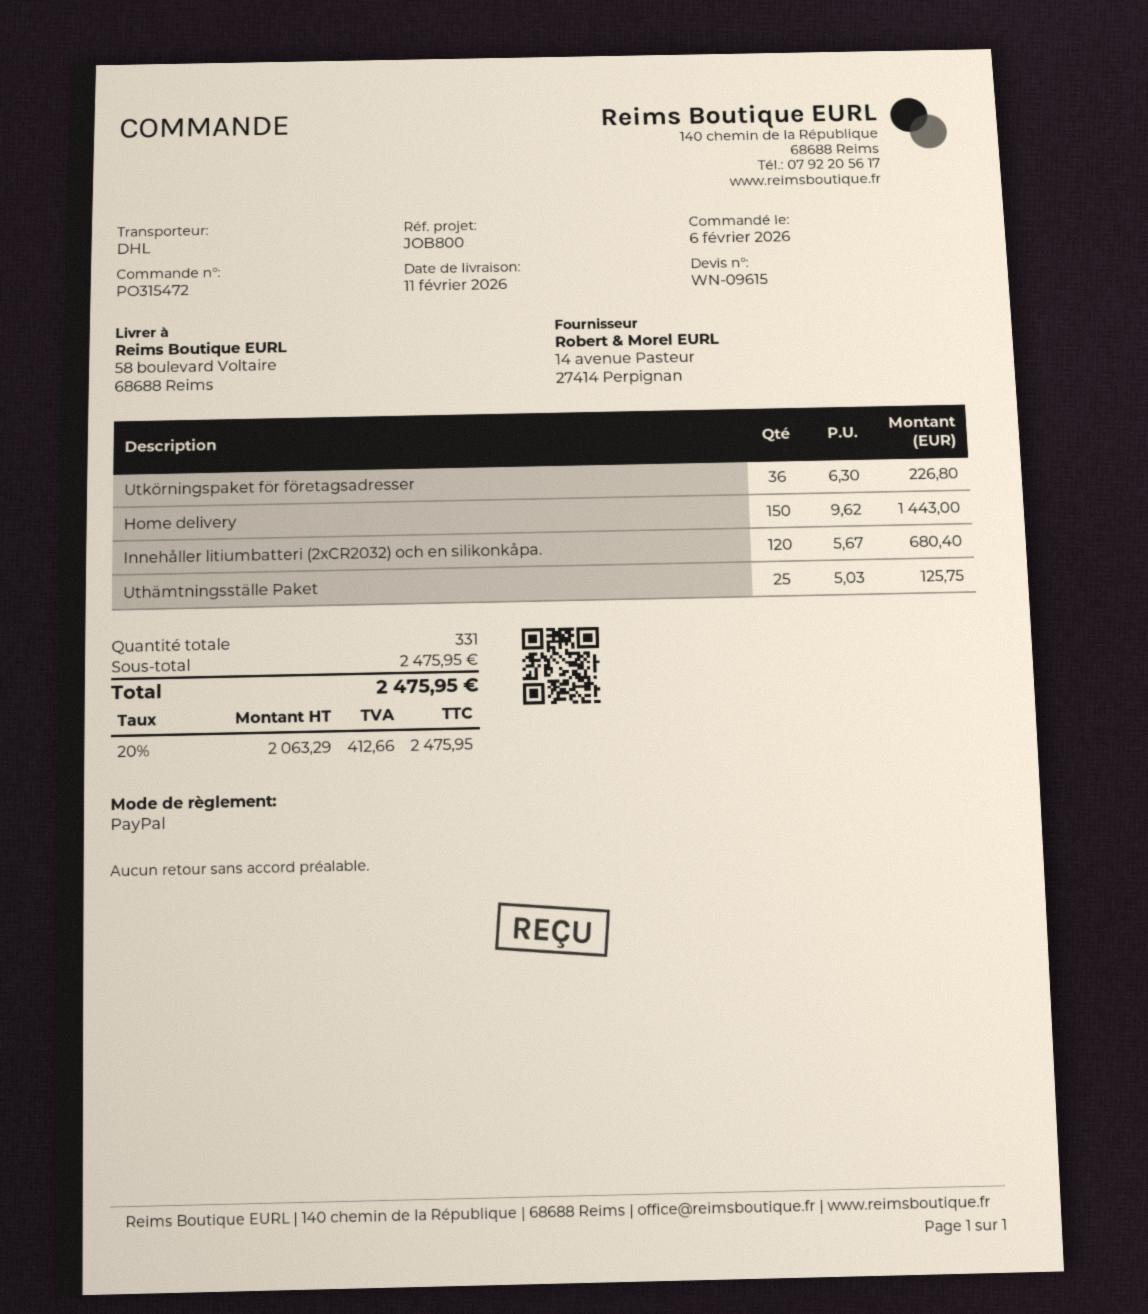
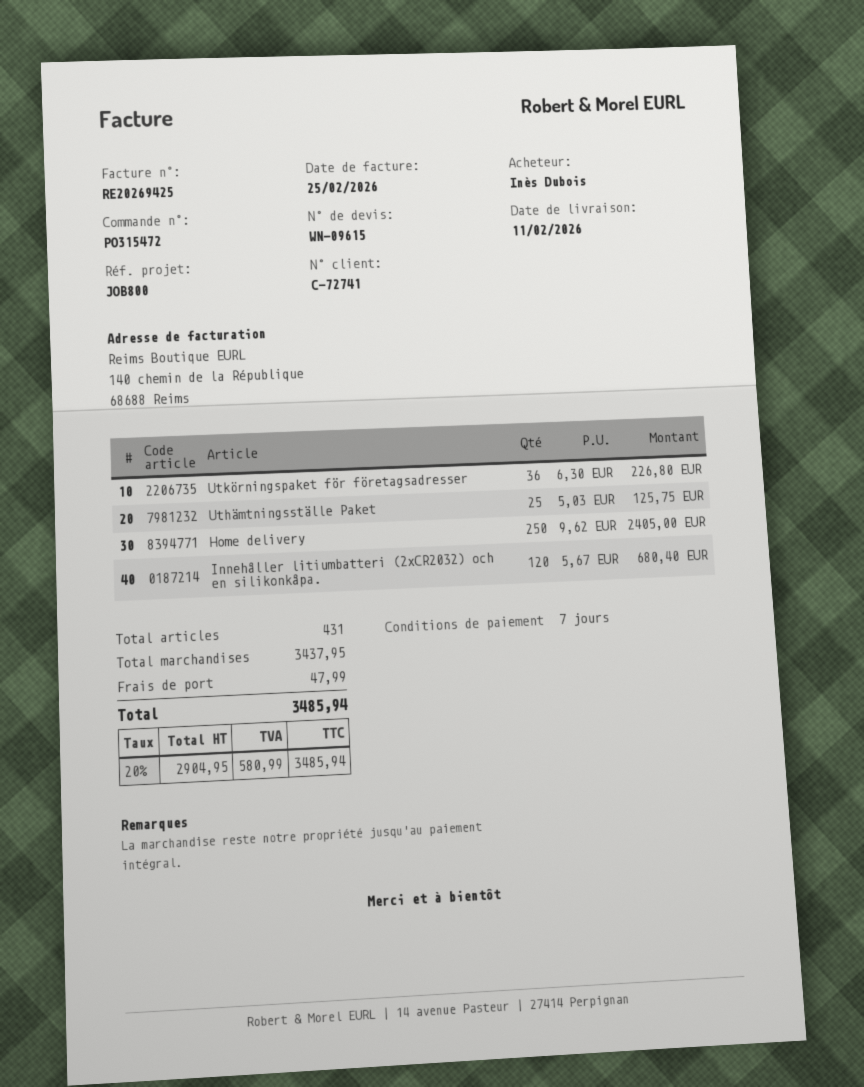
Home delivery: 150 x 9.62 = 1443.00 -> 250 x 9.62 = 2405.00
total quantity: 331 -> 431
subtotal: 2475.95 -> 3437.95
shipping: none -> 47.99
net: 2063.29 -> 2904.95
tax: 20% = 412.66 -> 20% = 580.99
total: 2475.95 -> 3485.94

